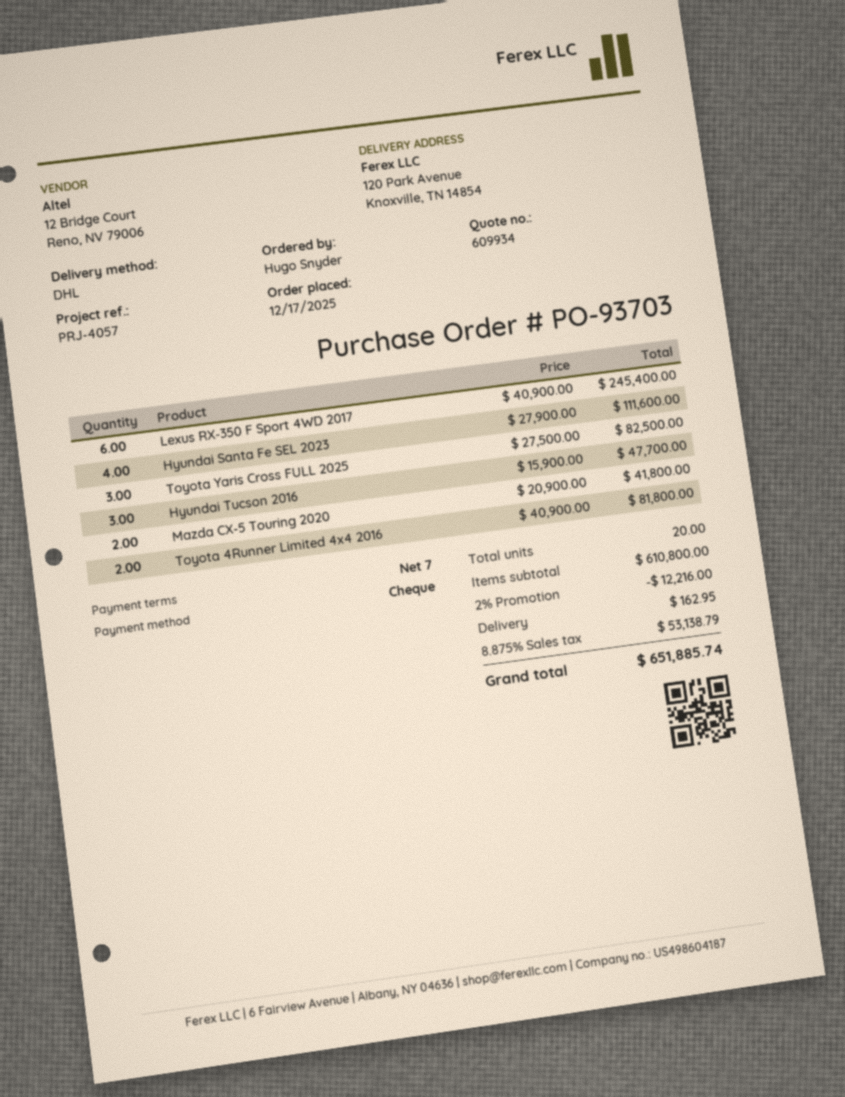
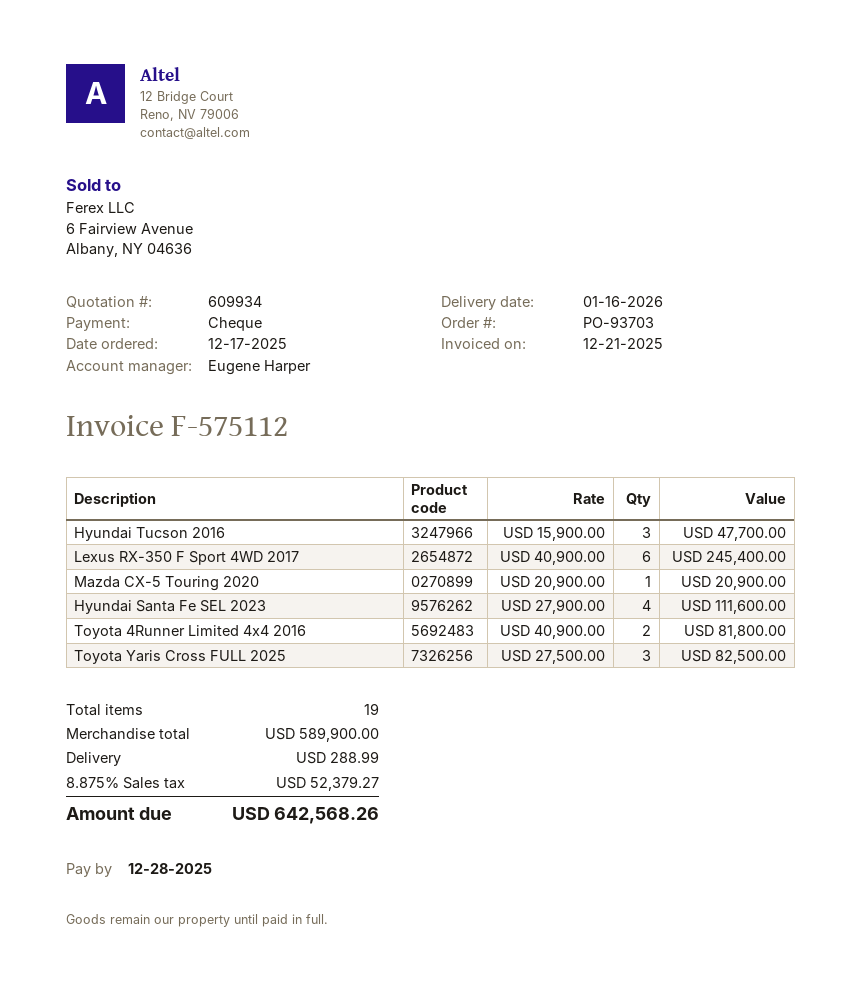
Mazda CX-5 Touring 2020: 2 x 20900.00 = 41800.00 -> 1 x 20900.00 = 20900.00
total quantity: 20 -> 19
subtotal: 610800.00 -> 589900.00
discount: 2% = 12216.00 -> none
shipping: 162.95 -> 288.99
tax: 8.875% = 53138.79 -> 8.875% = 52379.27
total: 651885.74 -> 642568.26

